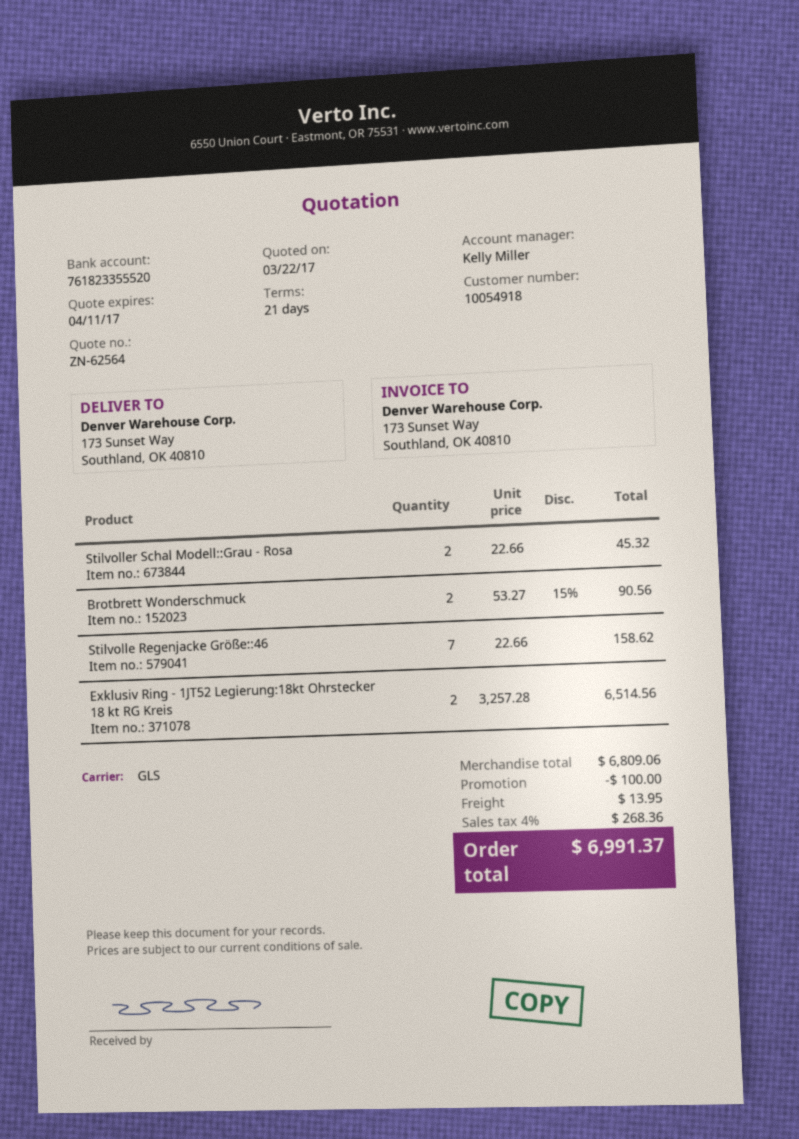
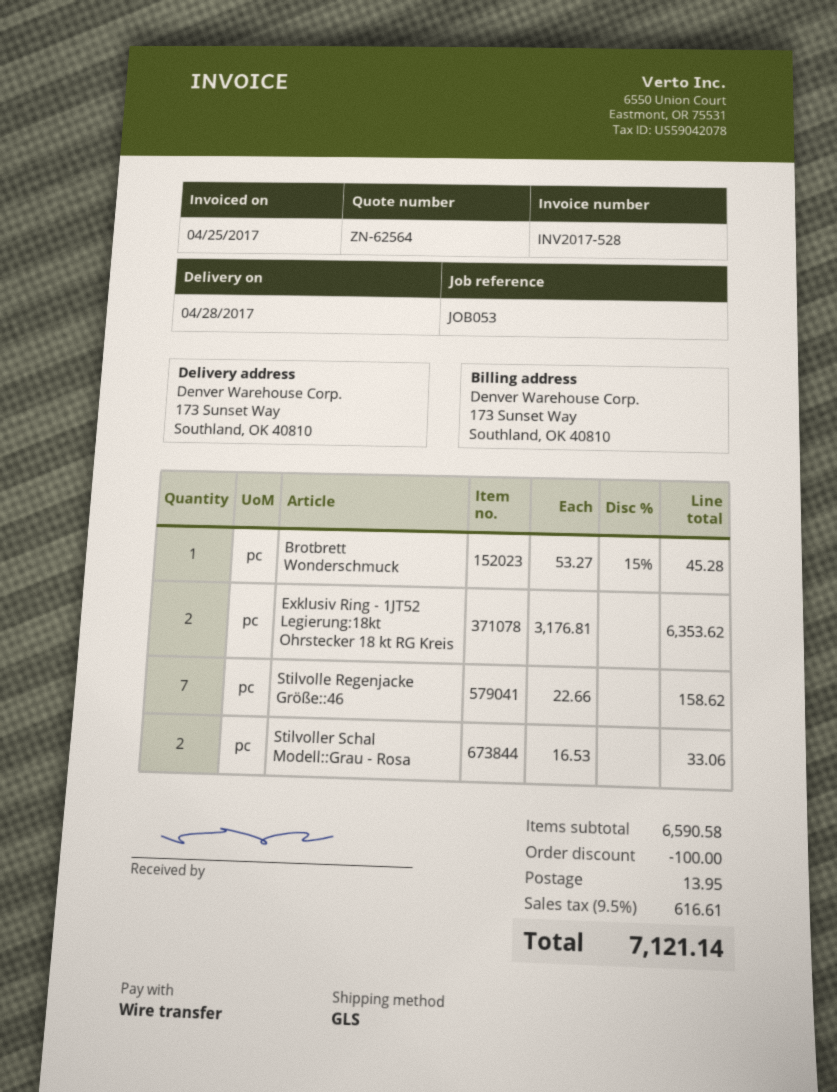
Stilvoller Schal Modell::Grau - Rosa: 2 x 22.66 = 45.32 -> 2 x 16.53 = 33.06
Brotbrett Wonderschmuck: 2 x 53.27 - 15% = 90.56 -> 1 x 53.27 - 15% = 45.28
Exklusiv Ring - 1JT52 Legierung:18kt Ohrstecker 18 kt RG Kreis: 2 x 3257.28 = 6514.56 -> 2 x 3176.81 = 6353.62
subtotal: 6809.06 -> 6590.58
tax: 4% = 268.36 -> 9.5% = 616.61
total: 6991.37 -> 7121.14

